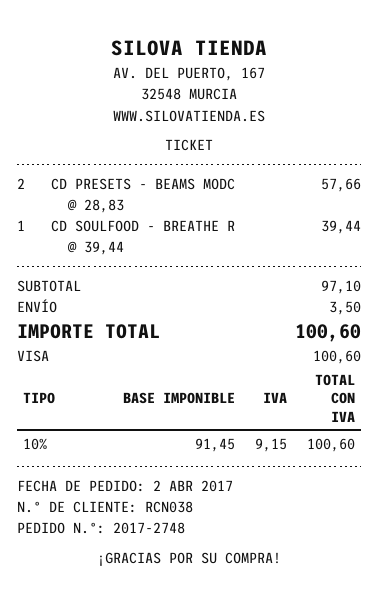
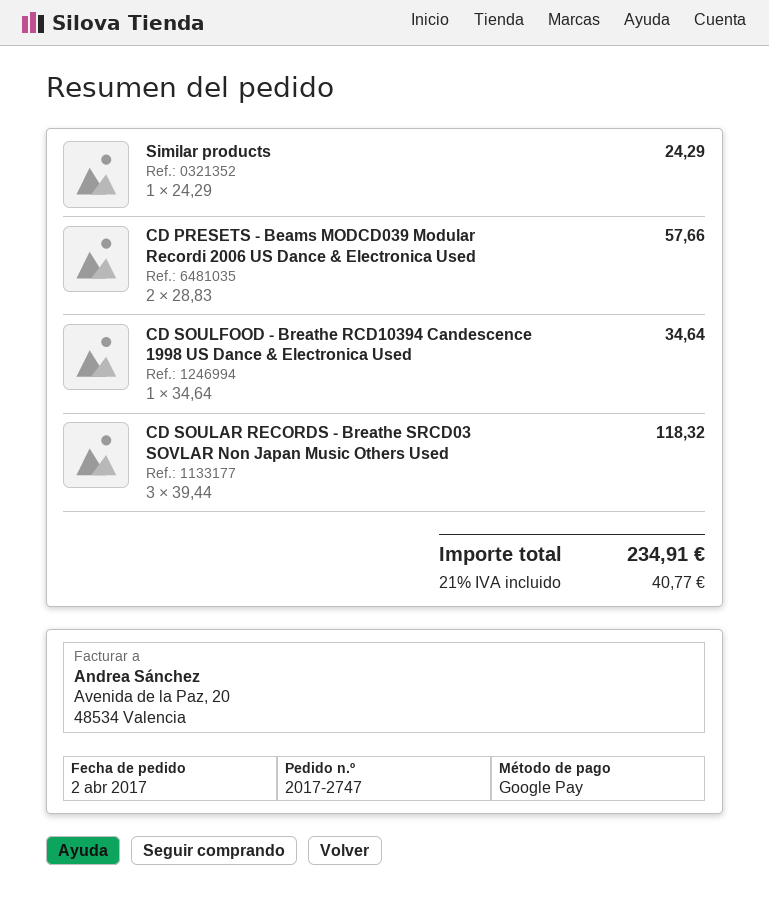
order number: 2017-2748 -> 2017-2747
payment method: Visa -> Google Pay
CD SOULFOOD - BREATHE R: 1 x 39.44 = 39.44 -> 1 x 34.64 = 34.64
Similar products: none -> 1 x 24.29 = 24.29
CD SOULAR RECORDS - Breathe SRCD03 SOVLAR Non Japan Music Others Used: none -> 3 x 39.44 = 118.32
shipping: 3.50 -> none
tax: 10% = 9.15 -> 21% = 40.77
total: 100.60 -> 234.91

